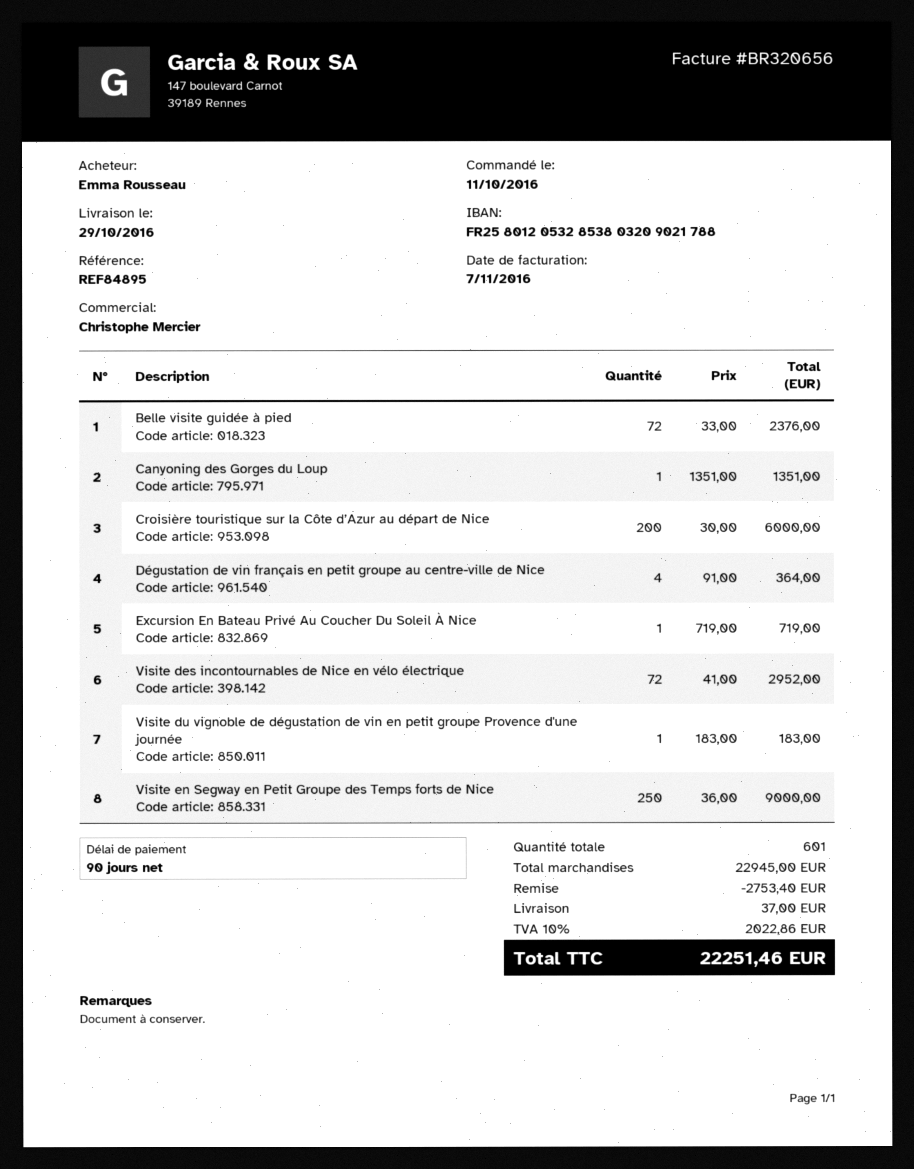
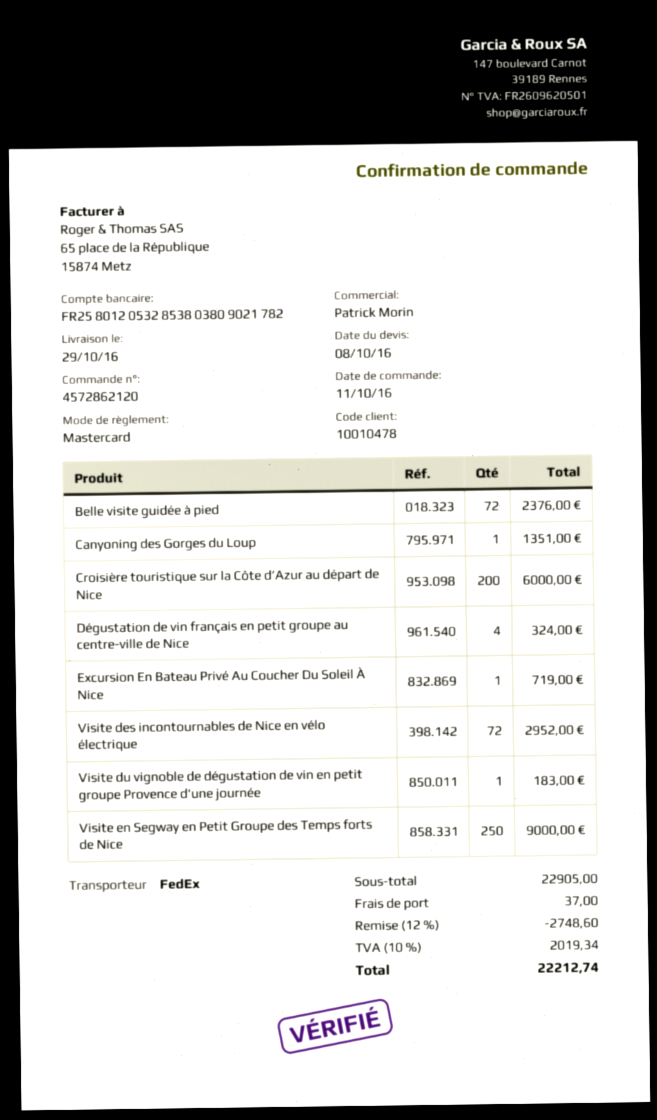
sales rep: Christophe Mercier -> Patrick Morin
bank account: FR2580120532853803209021788 -> FR2580120532853803809021782
Dégustation de vin français en petit groupe au centre-ville de Nice: 4 for 364.00 -> 4 for 324.00
subtotal: 22945.00 -> 22905.00
discount: 2753.40 -> 2748.60
tax: 10% = 2022.86 -> 10% = 2019.34
total: 22251.46 -> 22212.74

